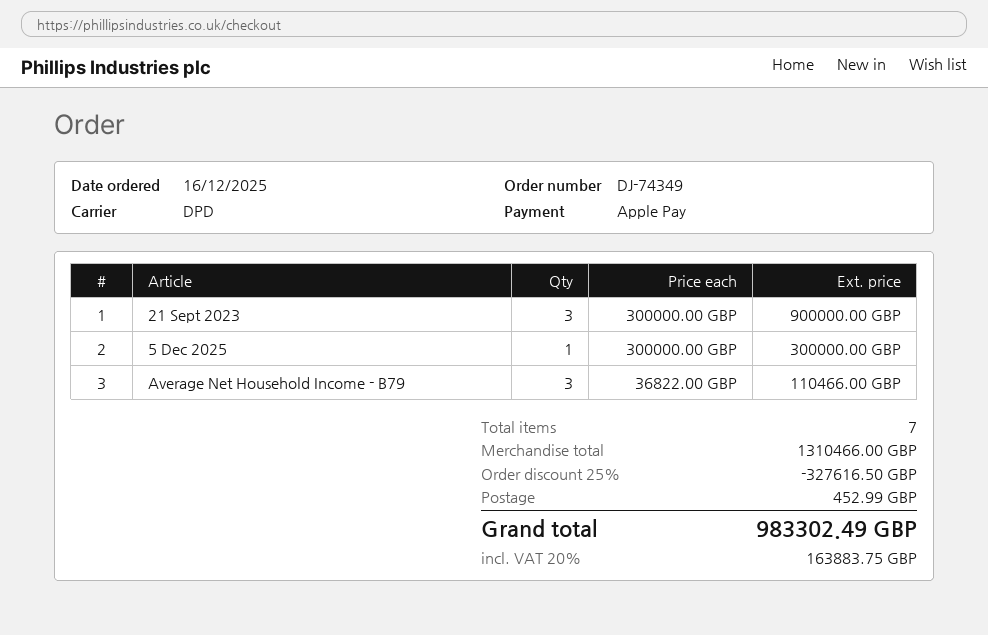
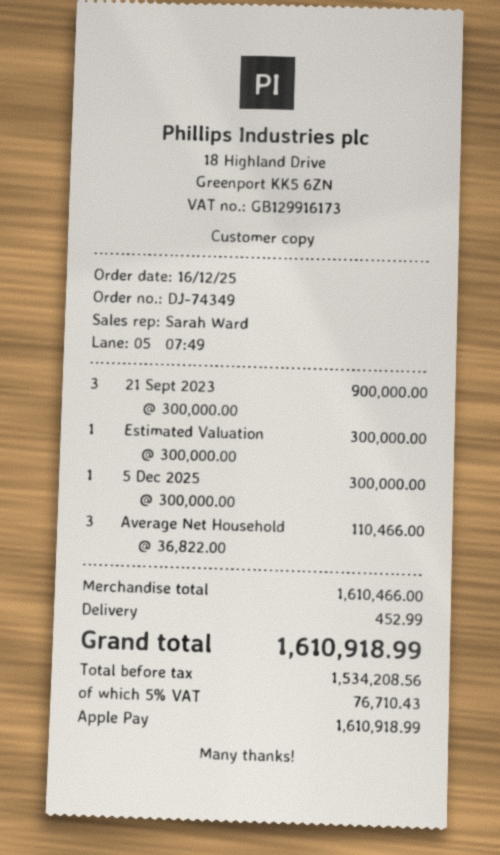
Estimated Valuation: none -> 1 x 300000.00 = 300000.00
subtotal: 1310466.00 -> 1610466.00
discount: 25% = 327616.50 -> none
tax: 20% = 163883.75 -> 5% = 76710.43
total: 983302.49 -> 1610918.99

